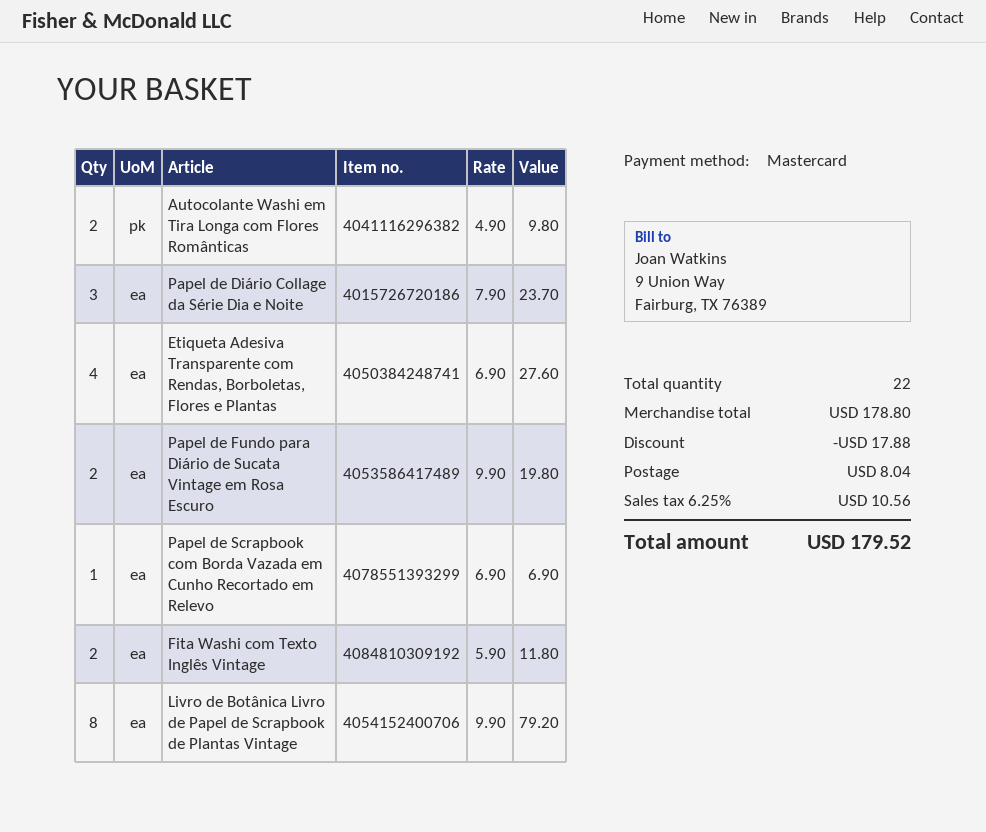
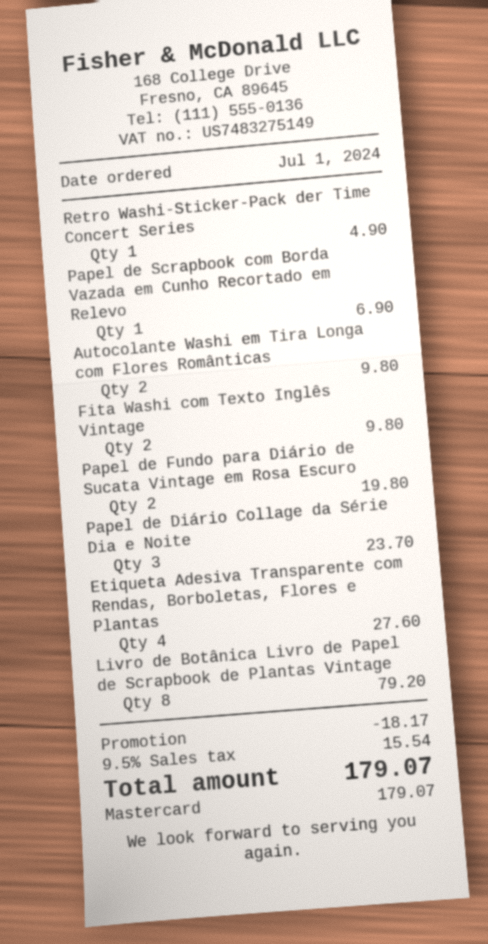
Fita Washi com Texto Inglês Vintage: 2 for 11.80 -> 2 for 9.80
Retro Washi-Sticker-Pack der Time Concert Series: none -> 1 for 4.90
discount: 17.88 -> 18.17
shipping: 8.04 -> none
tax: 6.25% = 10.56 -> 9.5% = 15.54
total: 179.52 -> 179.07

